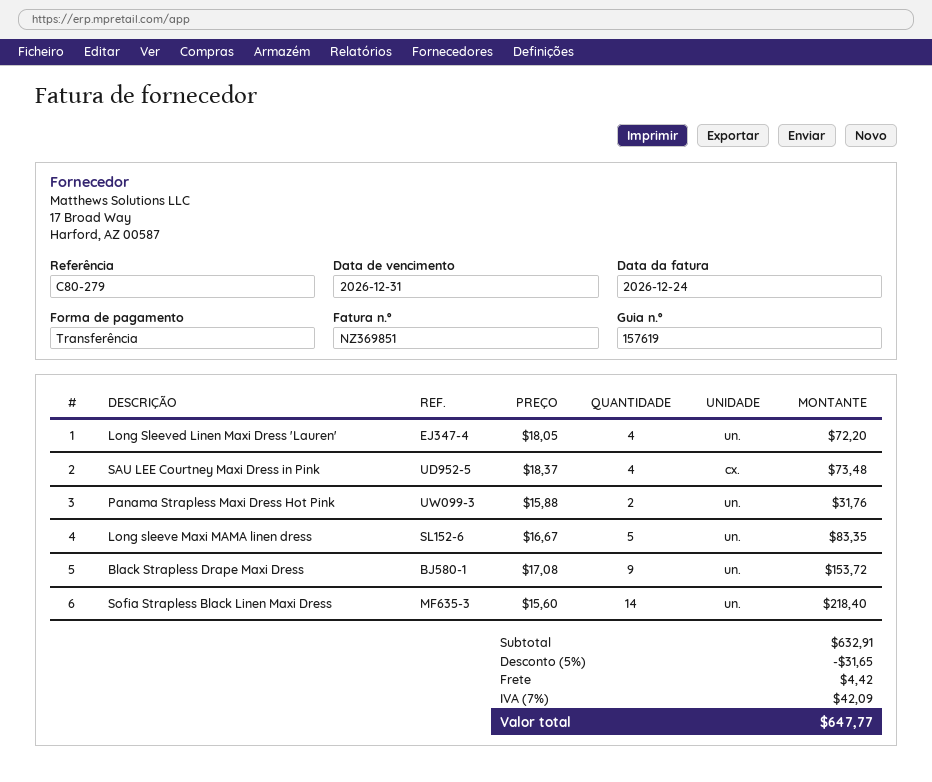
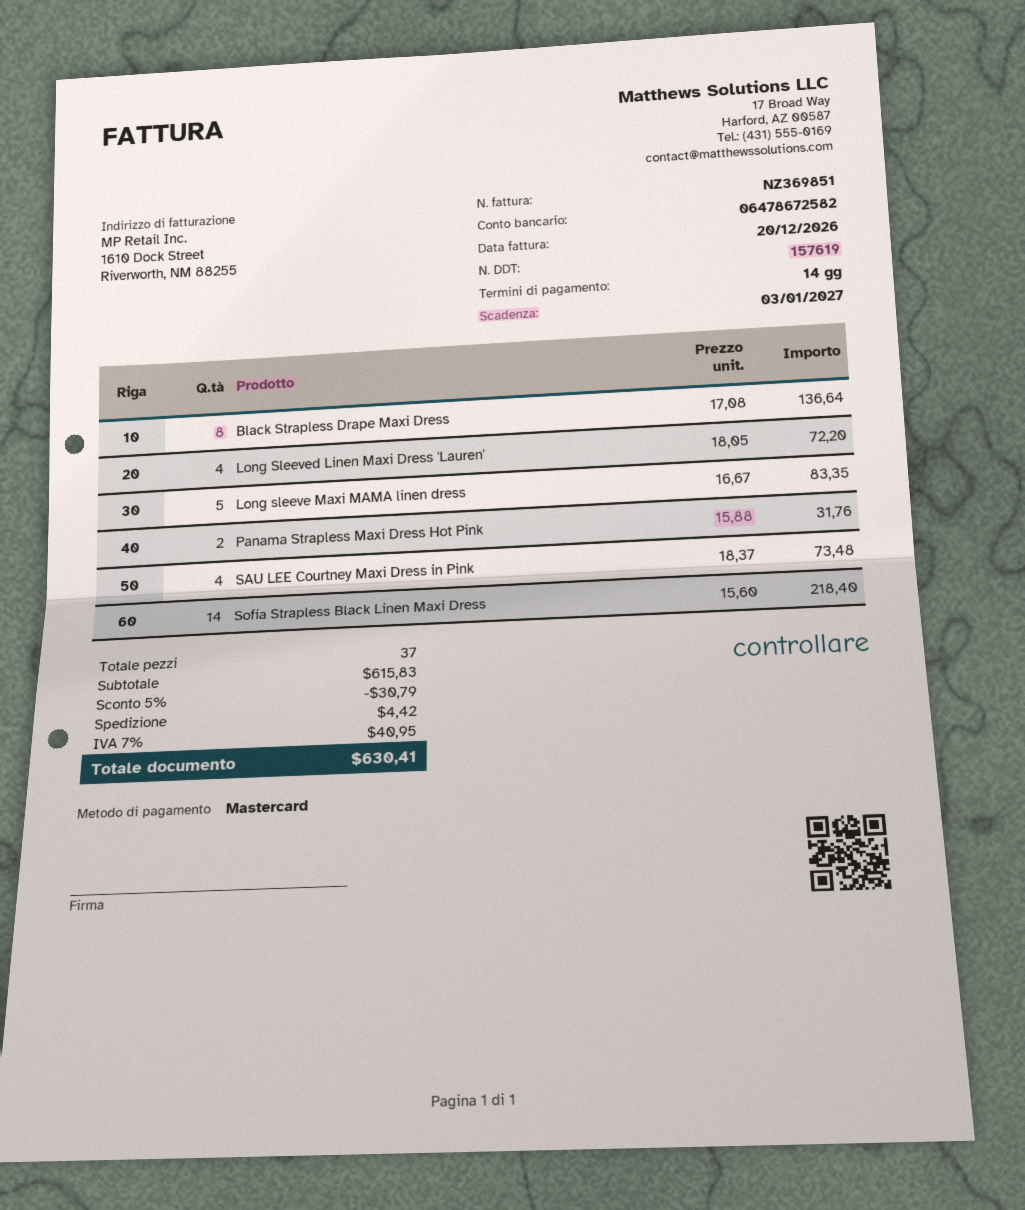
invoice date: 2026-12-24 -> 2026-12-20
due date: 2026-12-31 -> 2027-01-03
payment method: bank transfer -> Mastercard
Black Strapless Drape Maxi Dress: 9 x 17.08 = 153.72 -> 8 x 17.08 = 136.64
subtotal: 632.91 -> 615.83
discount: 5% = 31.65 -> 5% = 30.79
tax: 7% = 42.09 -> 7% = 40.95
total: 647.77 -> 630.41

